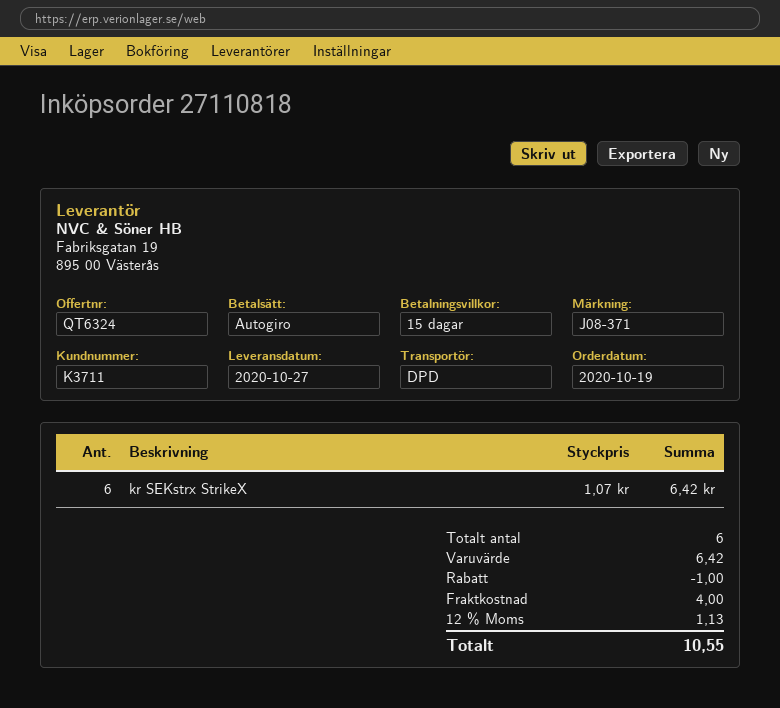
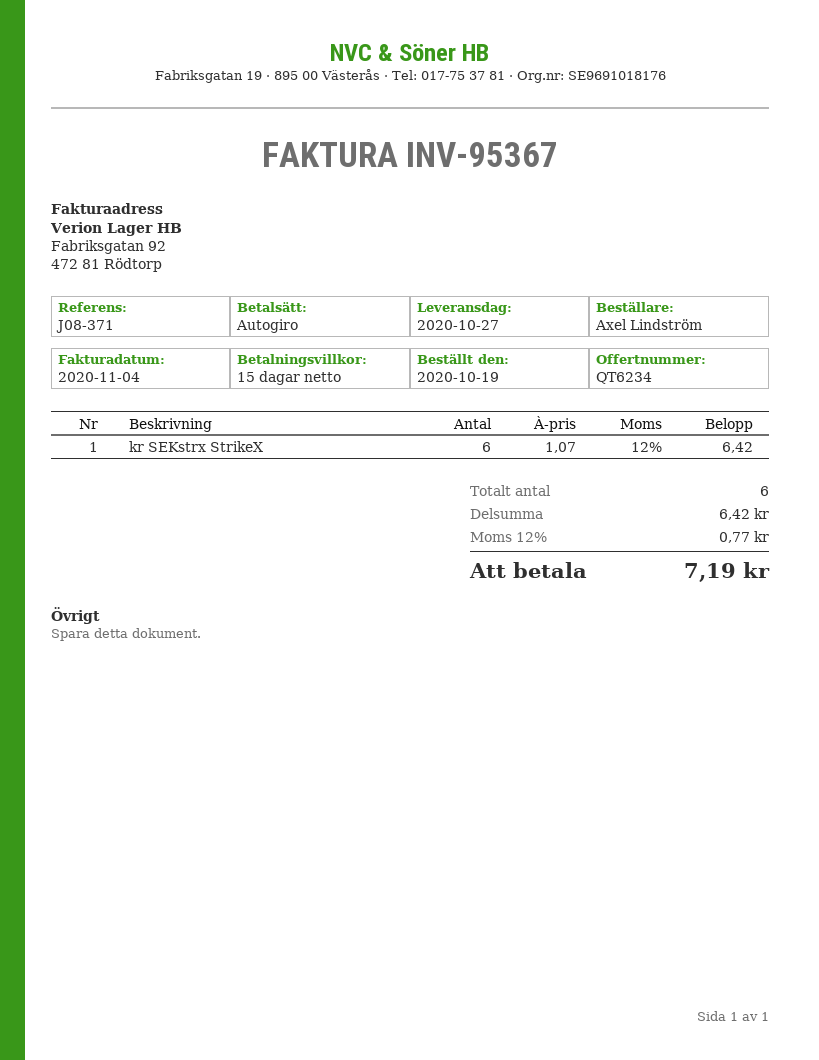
quote number: QT6324 -> QT6234
discount: 1.00 -> none
shipping: 4.00 -> none
tax: 12% = 1.13 -> 12% = 0.77
total: 10.55 -> 7.19

